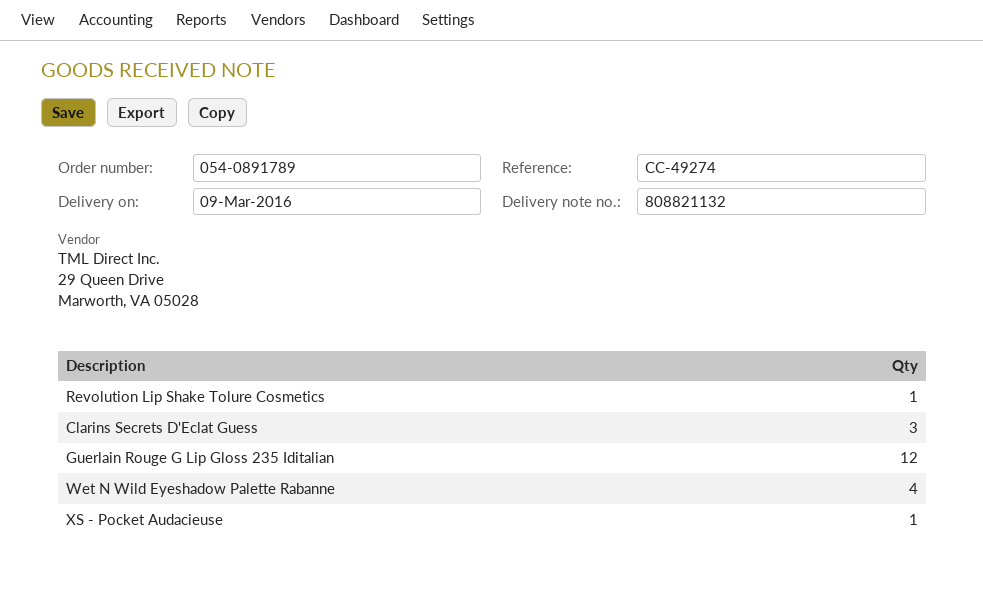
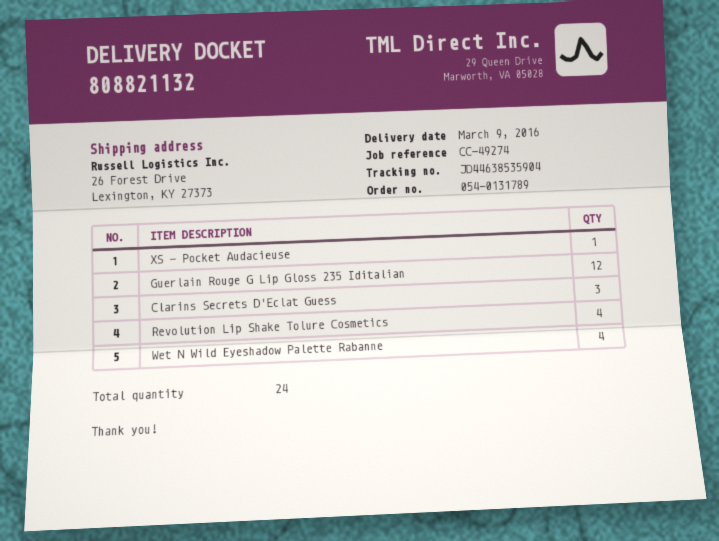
order number: 054-0891789 -> 054-0131789
Revolution Lip Shake Tolure Cosmetics: 1 -> 4

